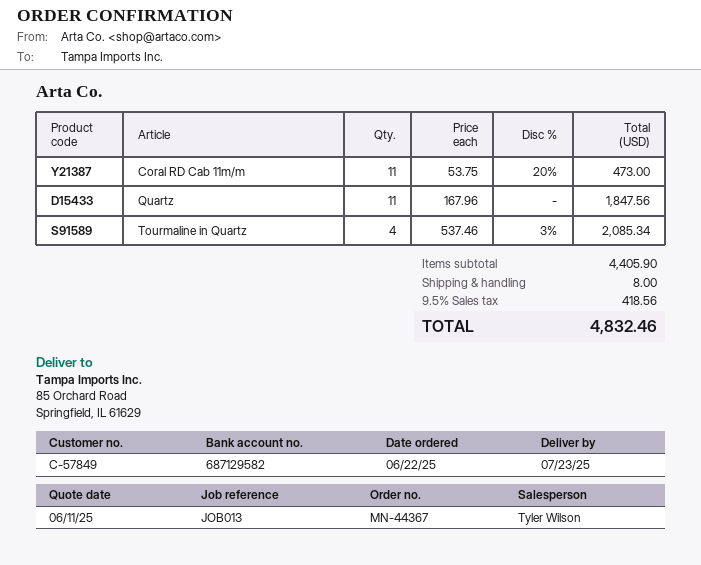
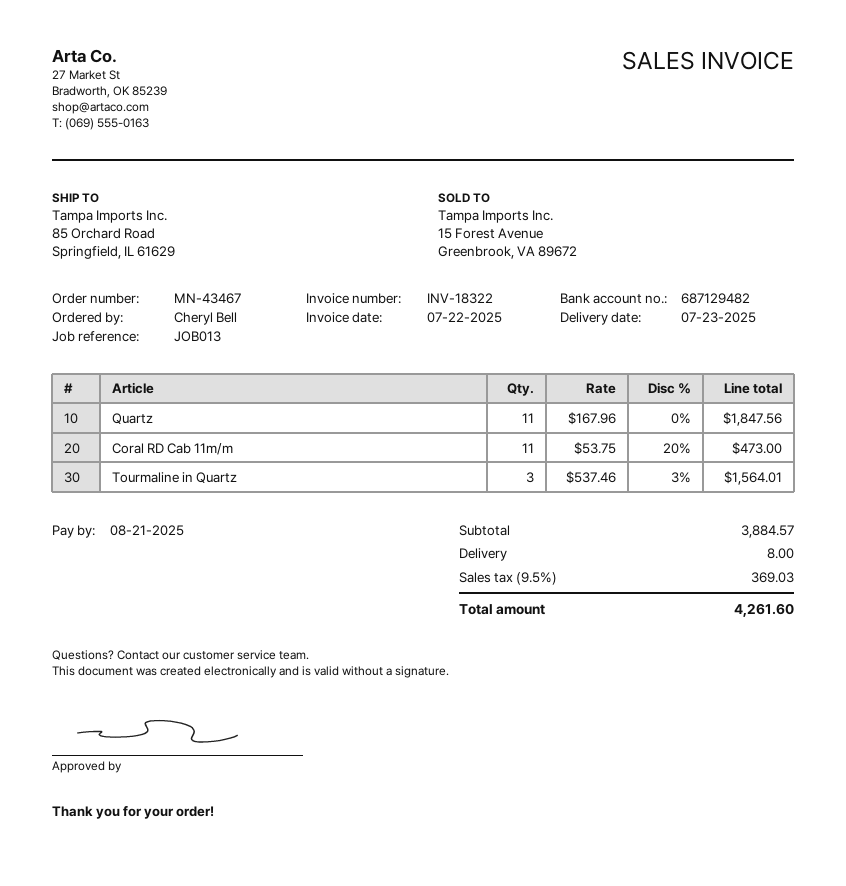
order number: MN-44367 -> MN-43467
bank account: 687129582 -> 687129482
Tourmaline in Quartz: 4 x 537.46 - 3% = 2085.34 -> 3 x 537.46 - 3% = 1564.01
subtotal: 4405.90 -> 3884.57
tax: 9.5% = 418.56 -> 9.5% = 369.03
total: 4832.46 -> 4261.60

